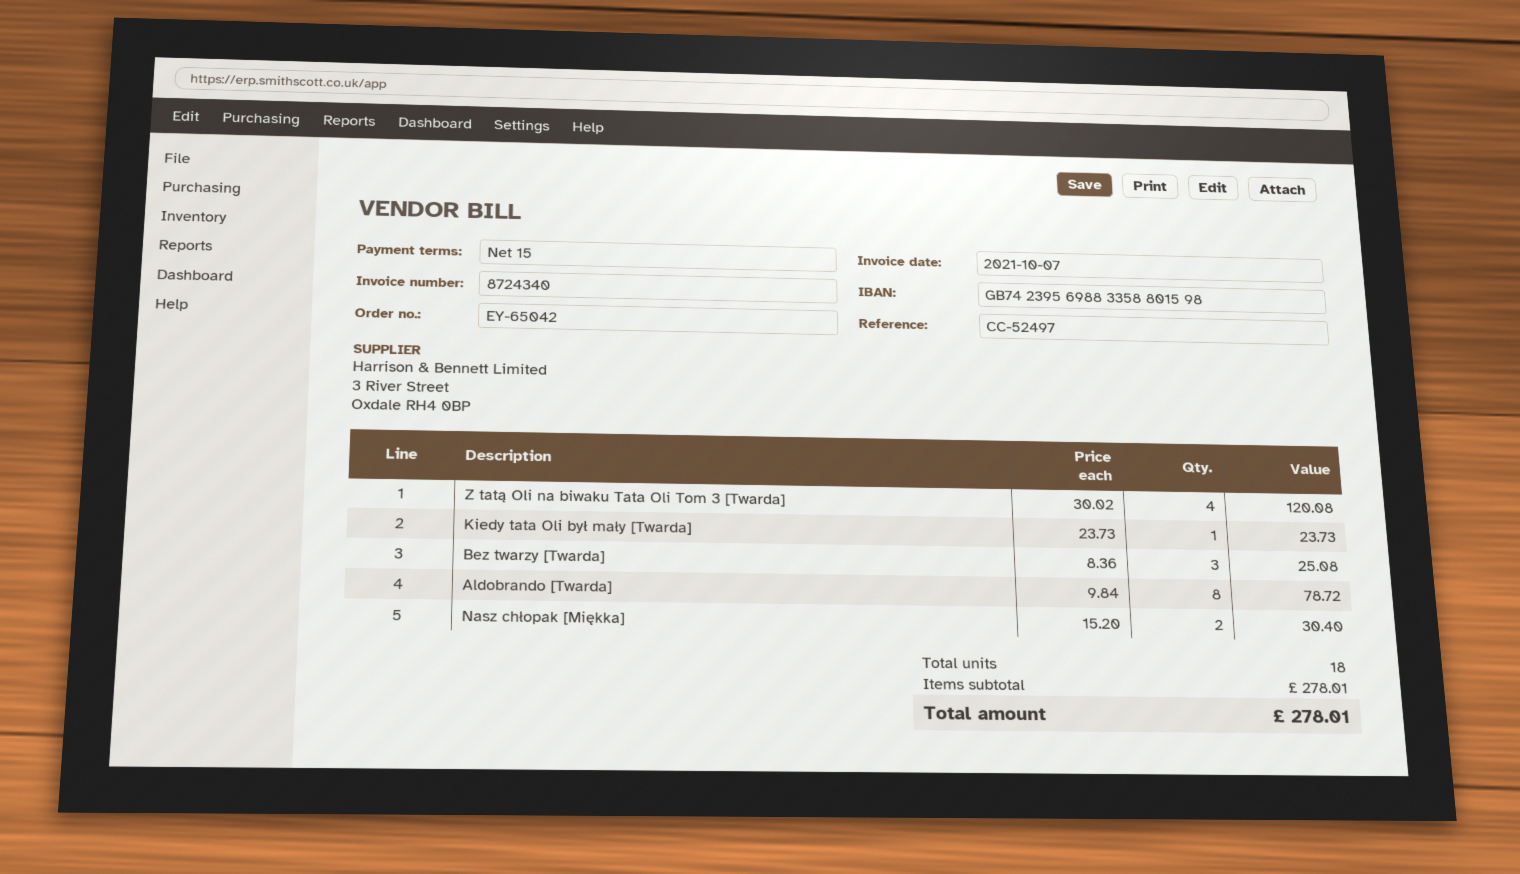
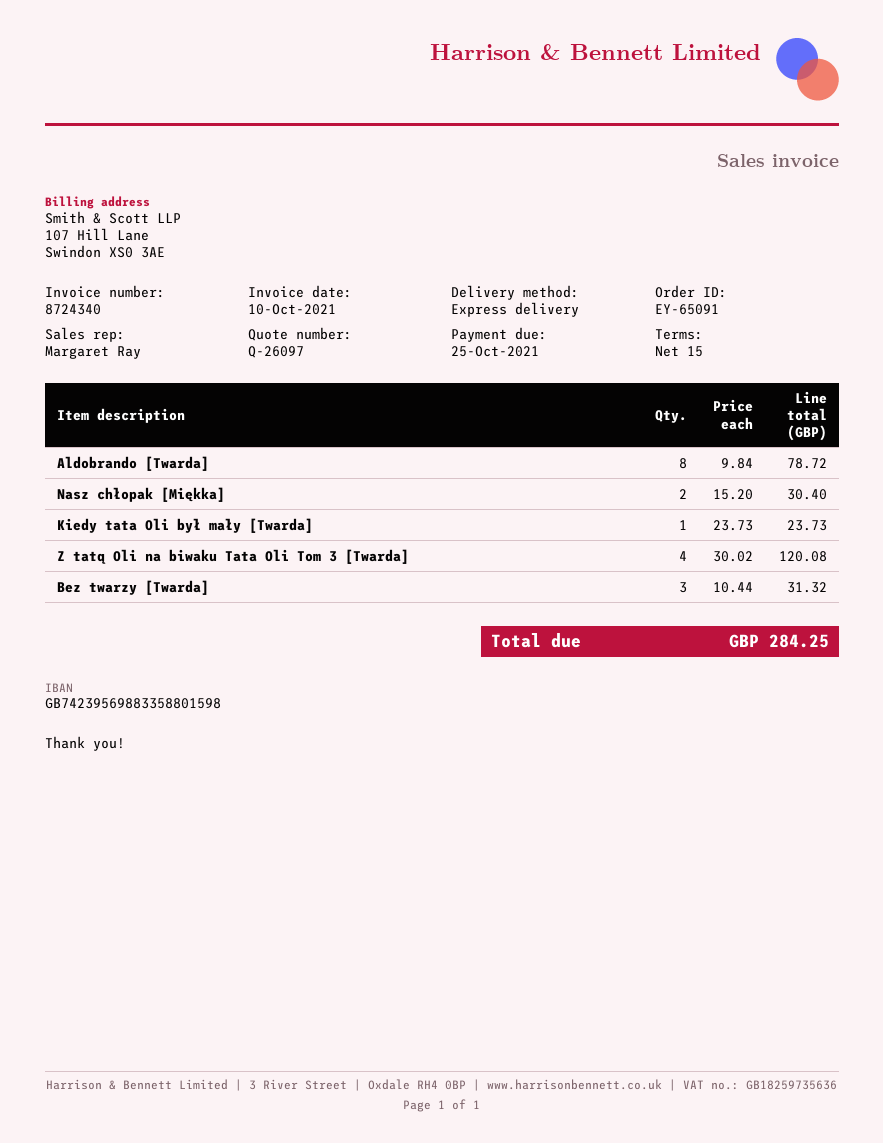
order number: EY-65042 -> EY-65091
invoice date: 2021-10-07 -> 2021-10-10
Bez twarzy [Twarda]: 3 x 8.36 = 25.08 -> 3 x 10.44 = 31.32
total: 278.01 -> 284.25

